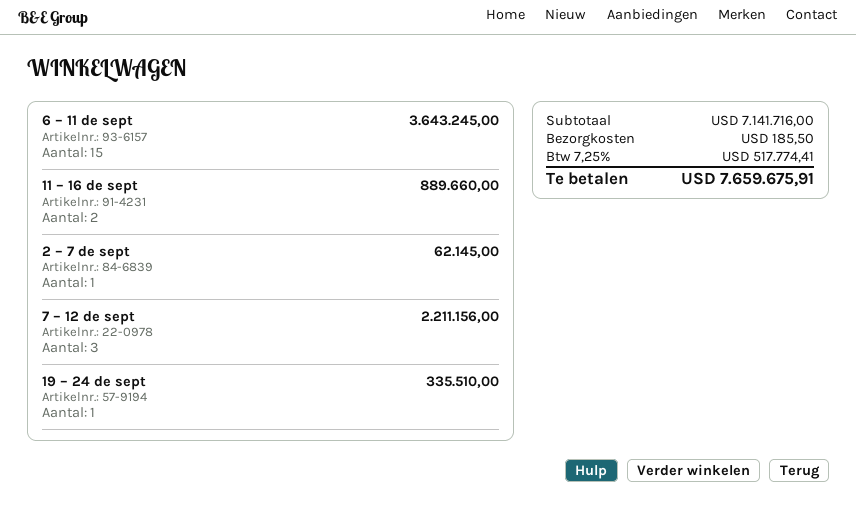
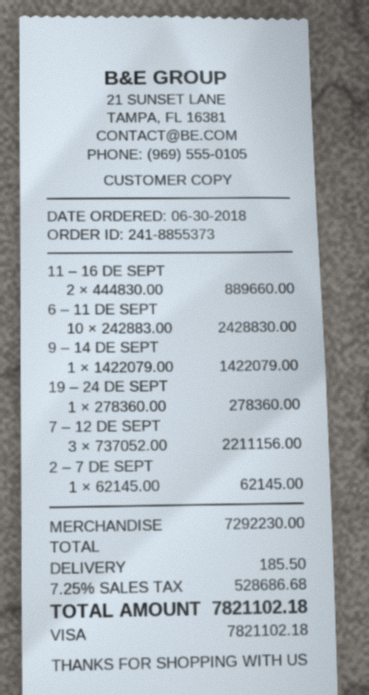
6 – 11 de sept: 15 for 3643245.00 -> 10 for 2428830.00
19 – 24 de sept: 1 for 335510.00 -> 1 for 278360.00
9 – 14 DE SEPT: none -> 1 for 1422079.00
subtotal: 7141716.00 -> 7292230.00
tax: 7.25% = 517774.41 -> 7.25% = 528686.68
total: 7659675.91 -> 7821102.18

